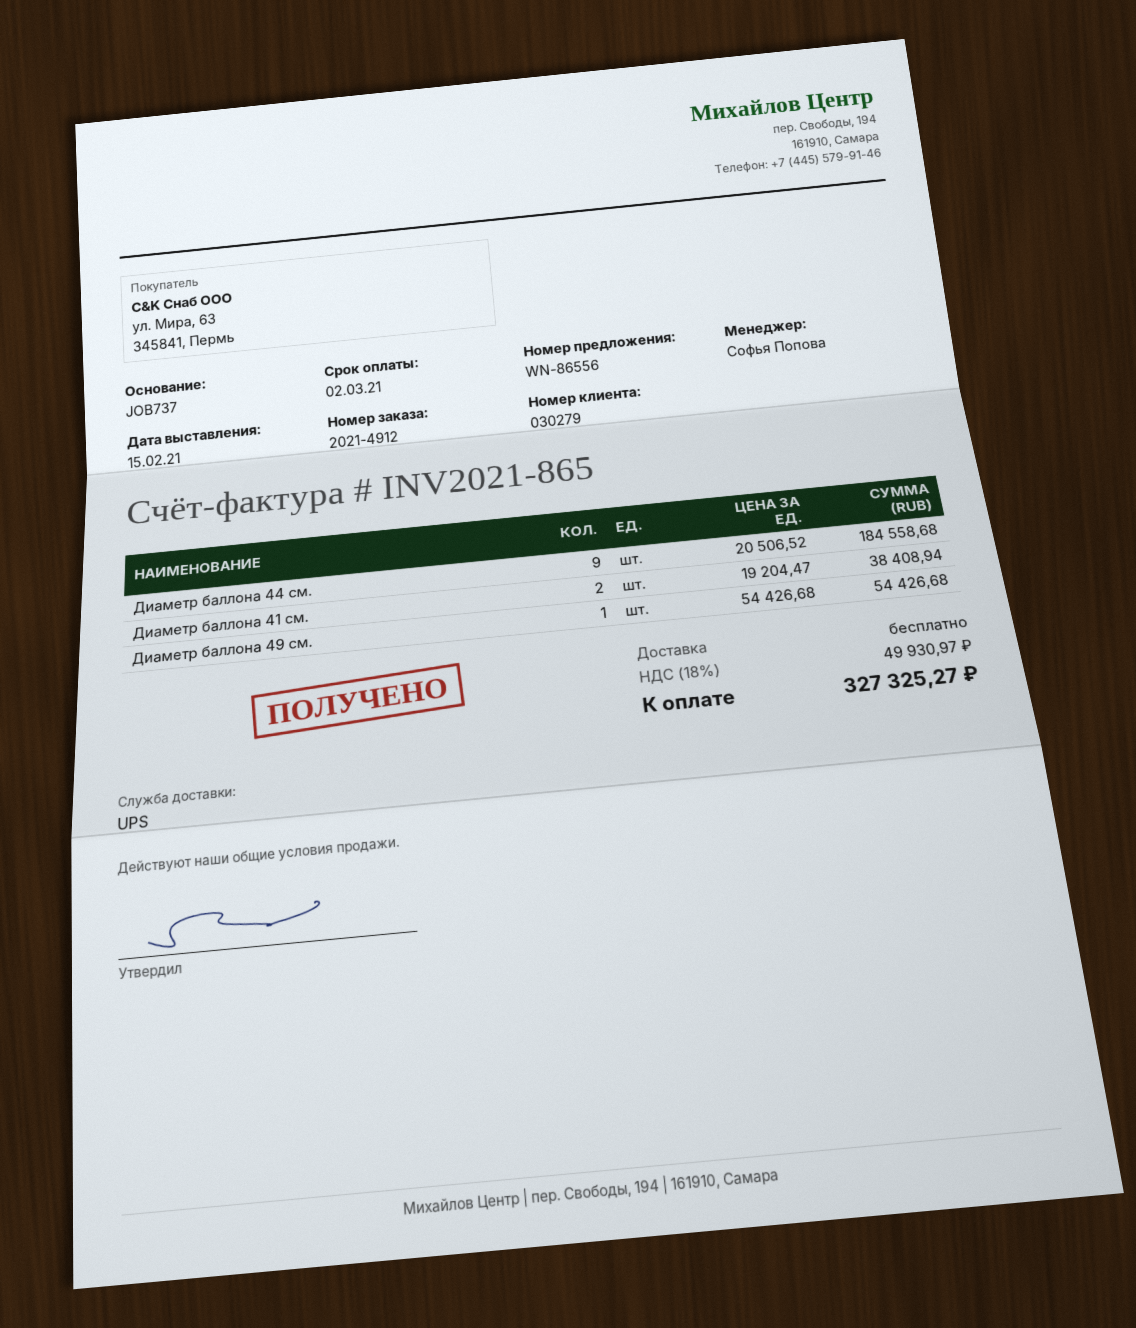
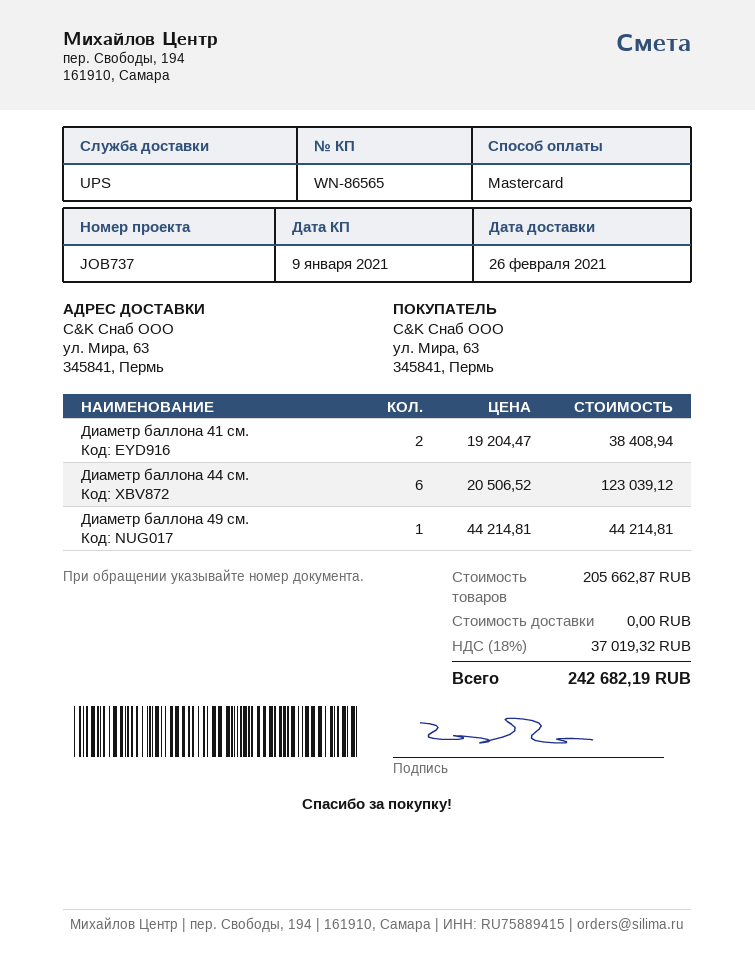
quote number: WN-86556 -> WN-86565
Диаметр баллона 44 см.: 9 x 20506.52 = 184558.68 -> 6 x 20506.52 = 123039.12
Диаметр баллона 49 см.: 1 x 54426.68 = 54426.68 -> 1 x 44214.81 = 44214.81
tax: 18% = 49930.97 -> 18% = 37019.32
total: 327325.27 -> 242682.19

